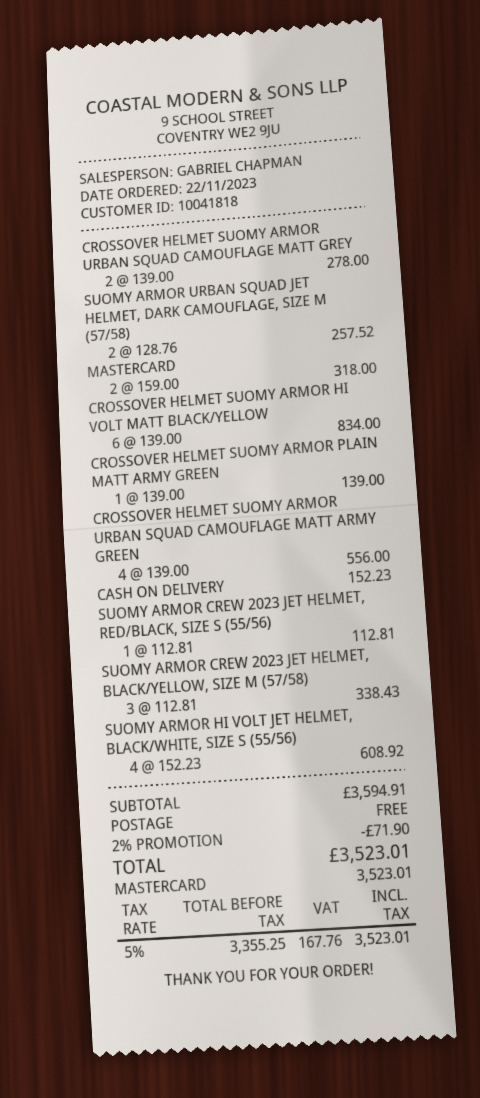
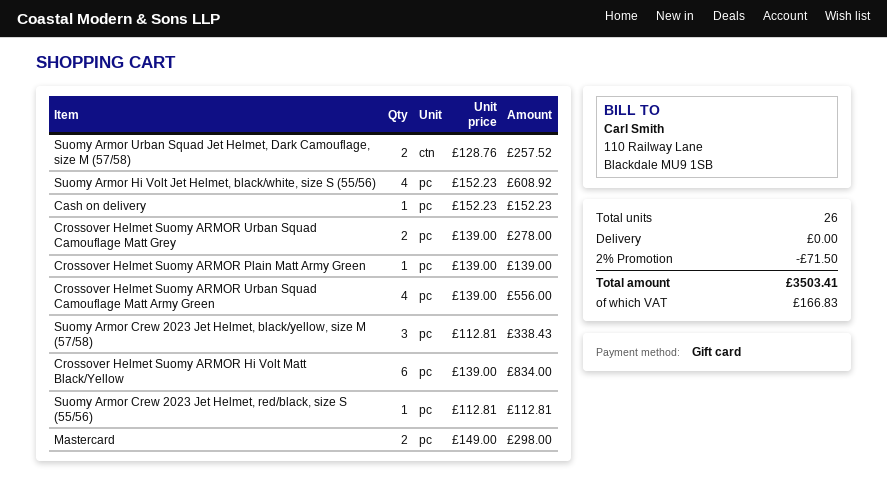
payment method: Mastercard -> gift card
MASTERCARD: 2 x 159.00 = 318.00 -> 2 x 149.00 = 298.00
discount: 2% = 71.90 -> 2% = 71.50
tax: 167.76 -> 166.83
total: 3523.01 -> 3503.41

